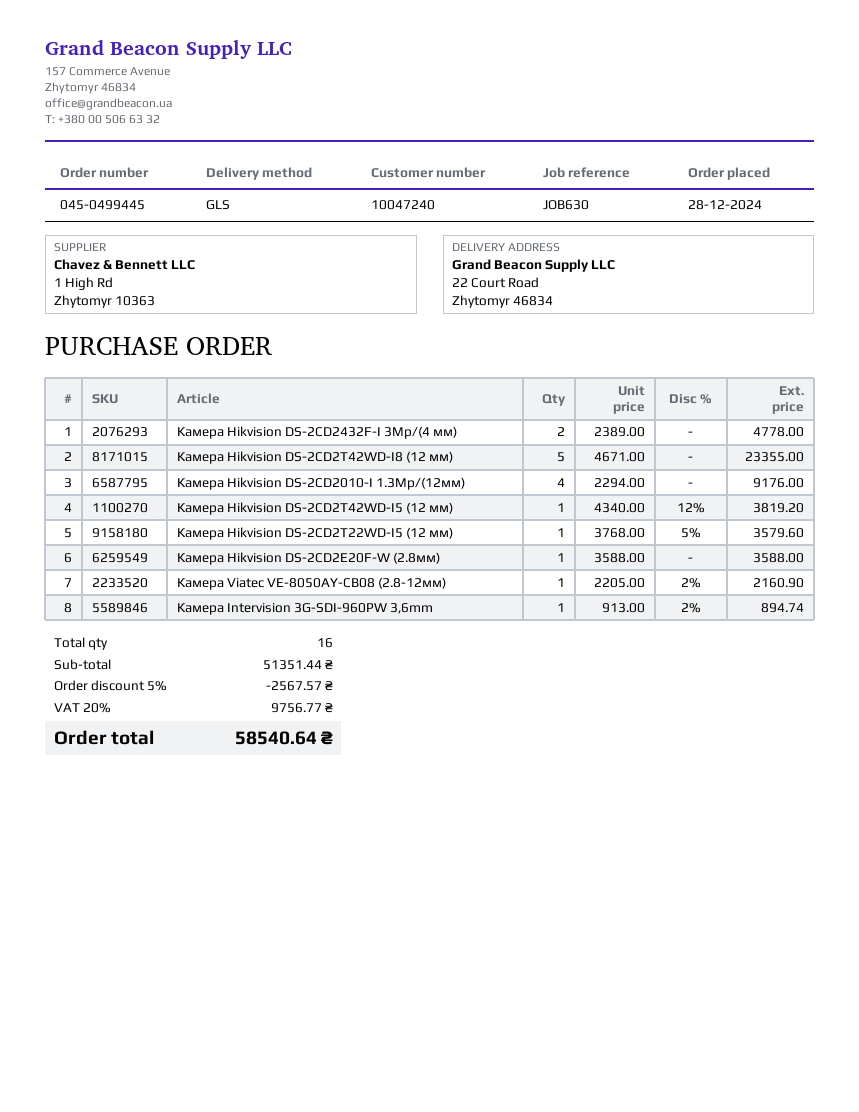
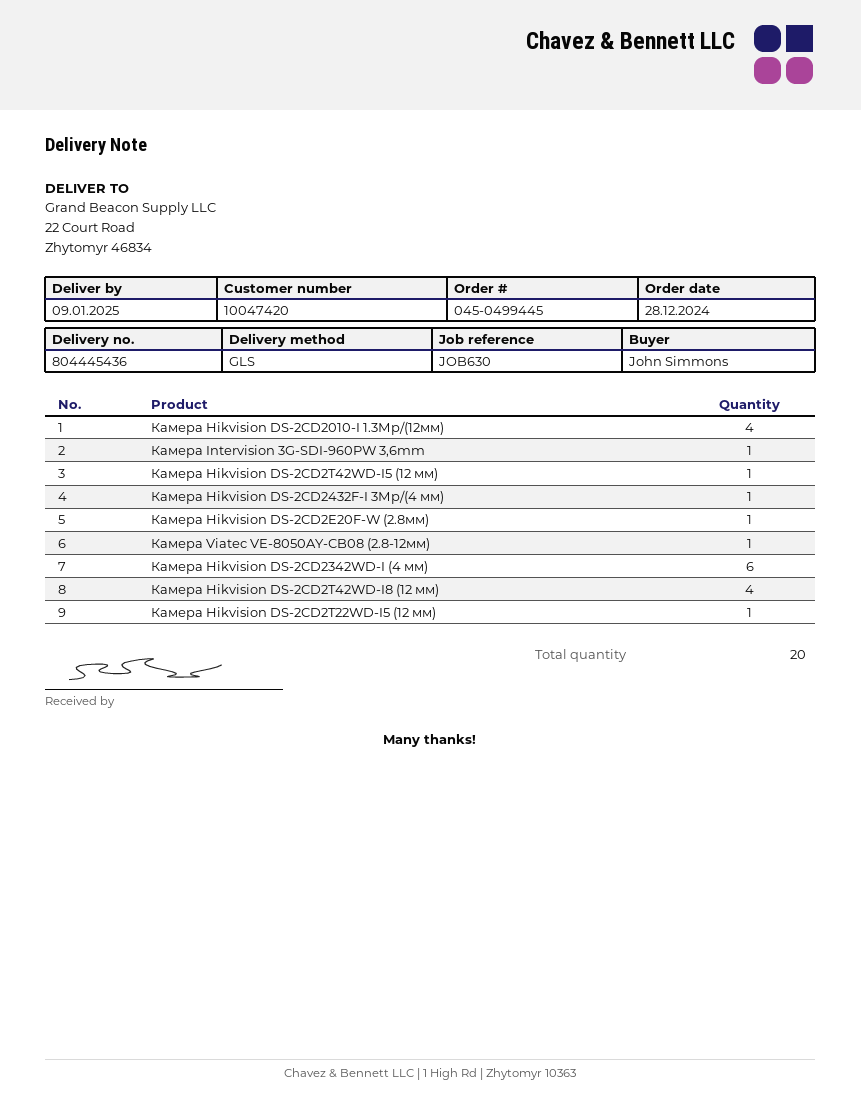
customer number: 10047240 -> 10047420
Камера Hikvision DS-2CD2432F-I 3Мр/(4 мм): 2 -> 1
Камера Hikvision DS-2CD2T42WD-I8 (12 мм): 5 -> 4
Камера Hikvision DS-2CD2342WD-I (4 мм): none -> 6
total quantity: 16 -> 20

